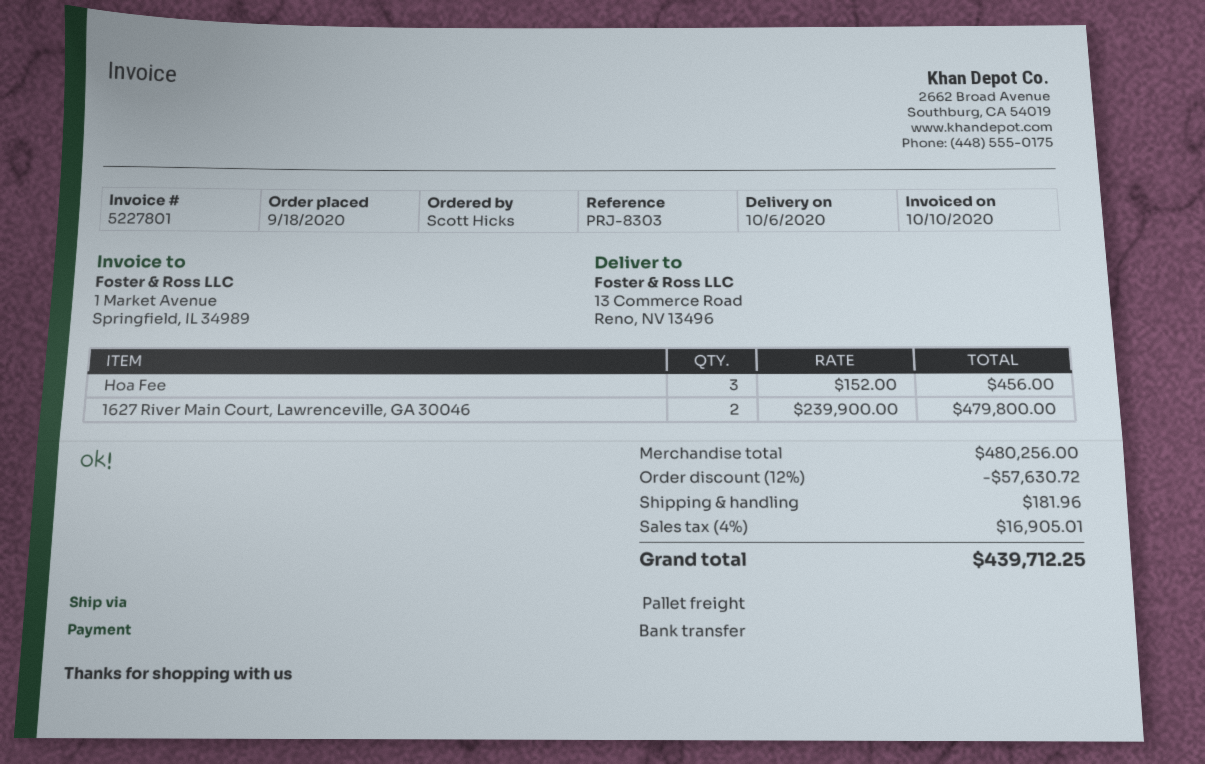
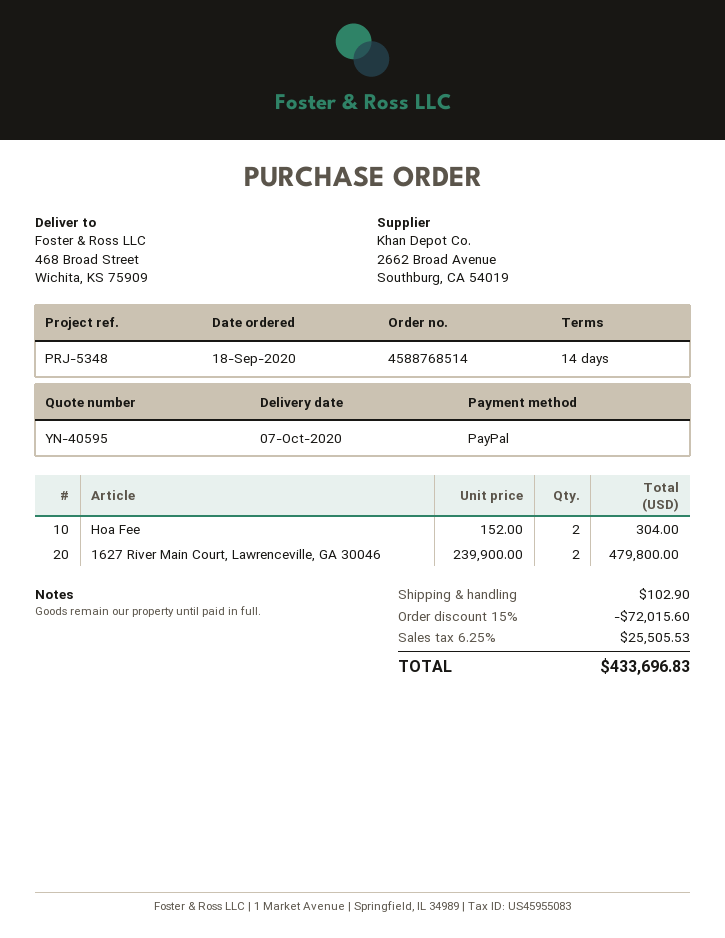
delivery date: 2020-10-06 -> 2020-10-07
reference: PRJ-8303 -> PRJ-5348
payment method: bank transfer -> PayPal
ship to: 13 Commerce Road, Reno, NV 13496 -> 468 Broad Street, Wichita, KS 75909
Hoa Fee: 3 x 152.00 = 456.00 -> 2 x 152.00 = 304.00
discount: 12% = 57630.72 -> 15% = 72015.60
shipping: 181.96 -> 102.90
tax: 4% = 16905.01 -> 6.25% = 25505.53
total: 439712.25 -> 433696.83

